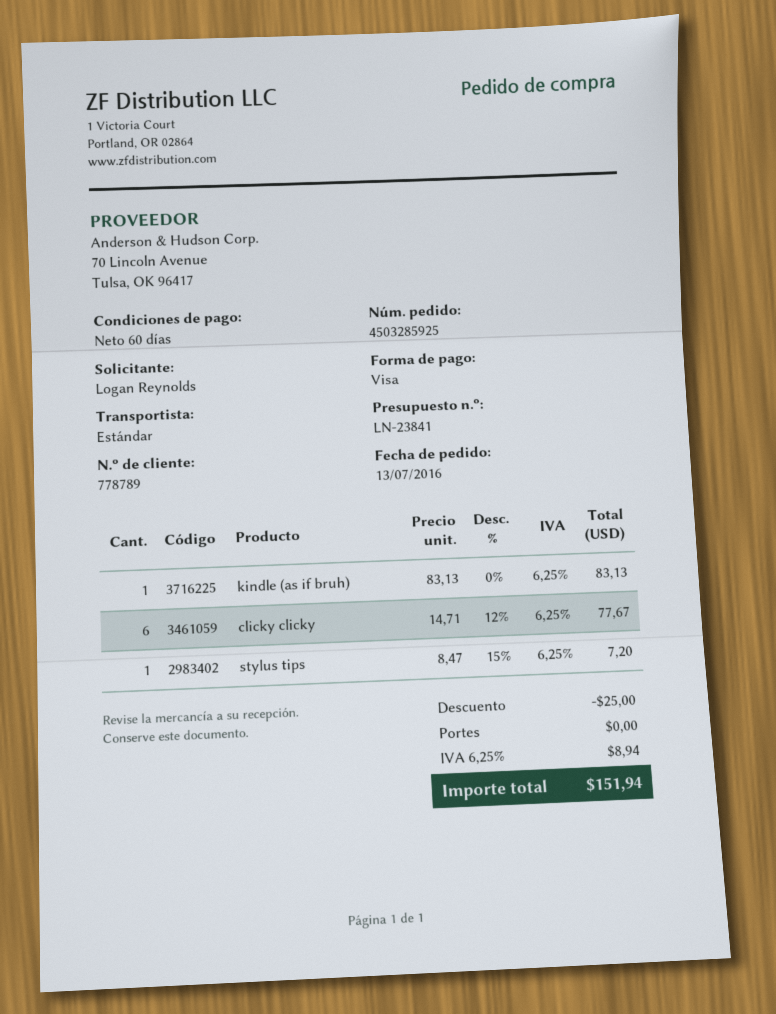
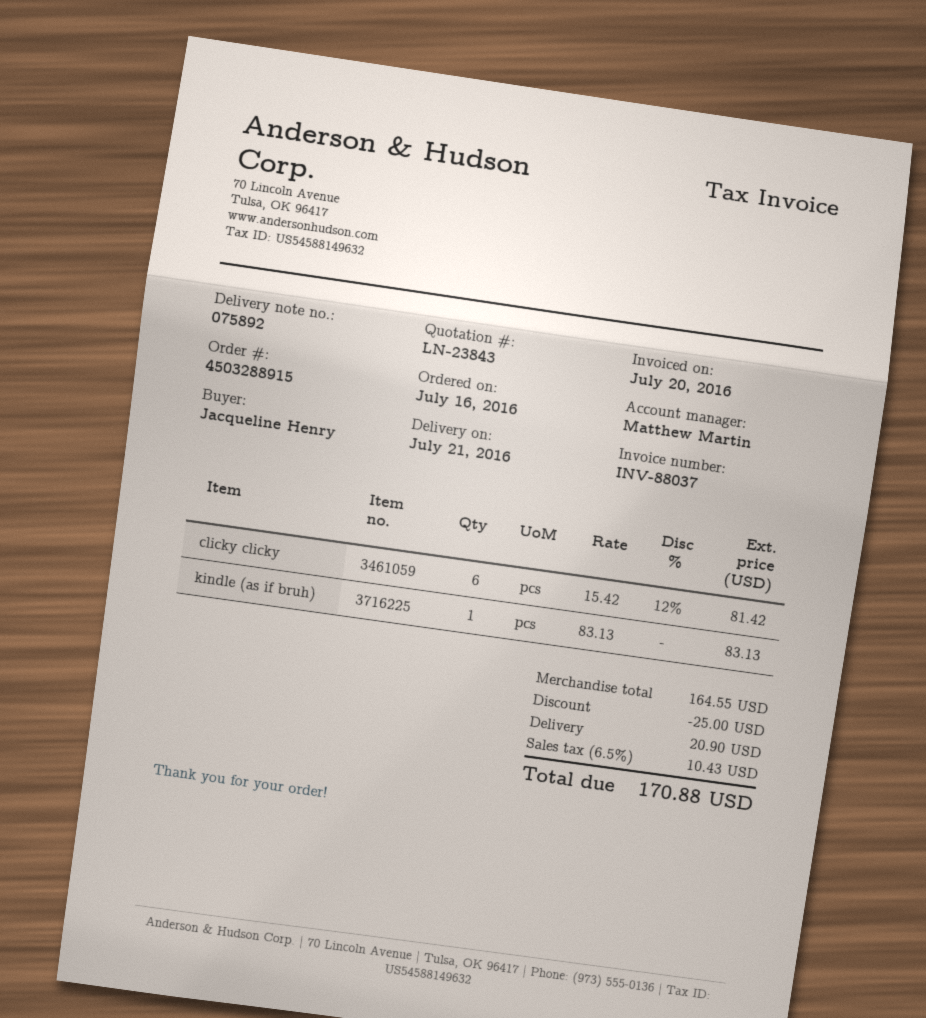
quote number: LN-23841 -> LN-23843
order number: 4503285925 -> 4503288915
order date: 2016-07-13 -> 2016-07-16
ordered by: Logan Reynolds -> Jacqueline Henry
clicky clicky: 6 x 14.71 - 12% = 77.67 -> 6 x 15.42 - 12% = 81.42
stylus tips: 1 x 8.47 - 15% = 7.20 -> none
shipping: 0.00 -> 20.90
tax: 6.25% = 8.94 -> 6.5% = 10.43
total: 151.94 -> 170.88

